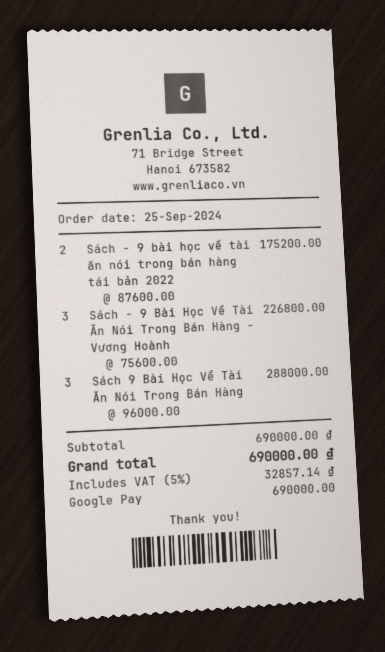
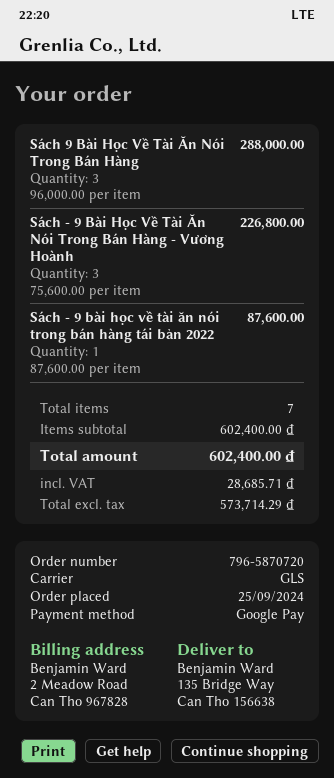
Sách - 9 bài học về tài ăn nói trong bán hàng tái bản 2022: 2 x 87600.00 = 175200.00 -> 1 x 87600.00 = 87600.00
subtotal: 690000.00 -> 602400.00
tax: 32857.14 -> 28685.71
total: 690000.00 -> 602400.00

